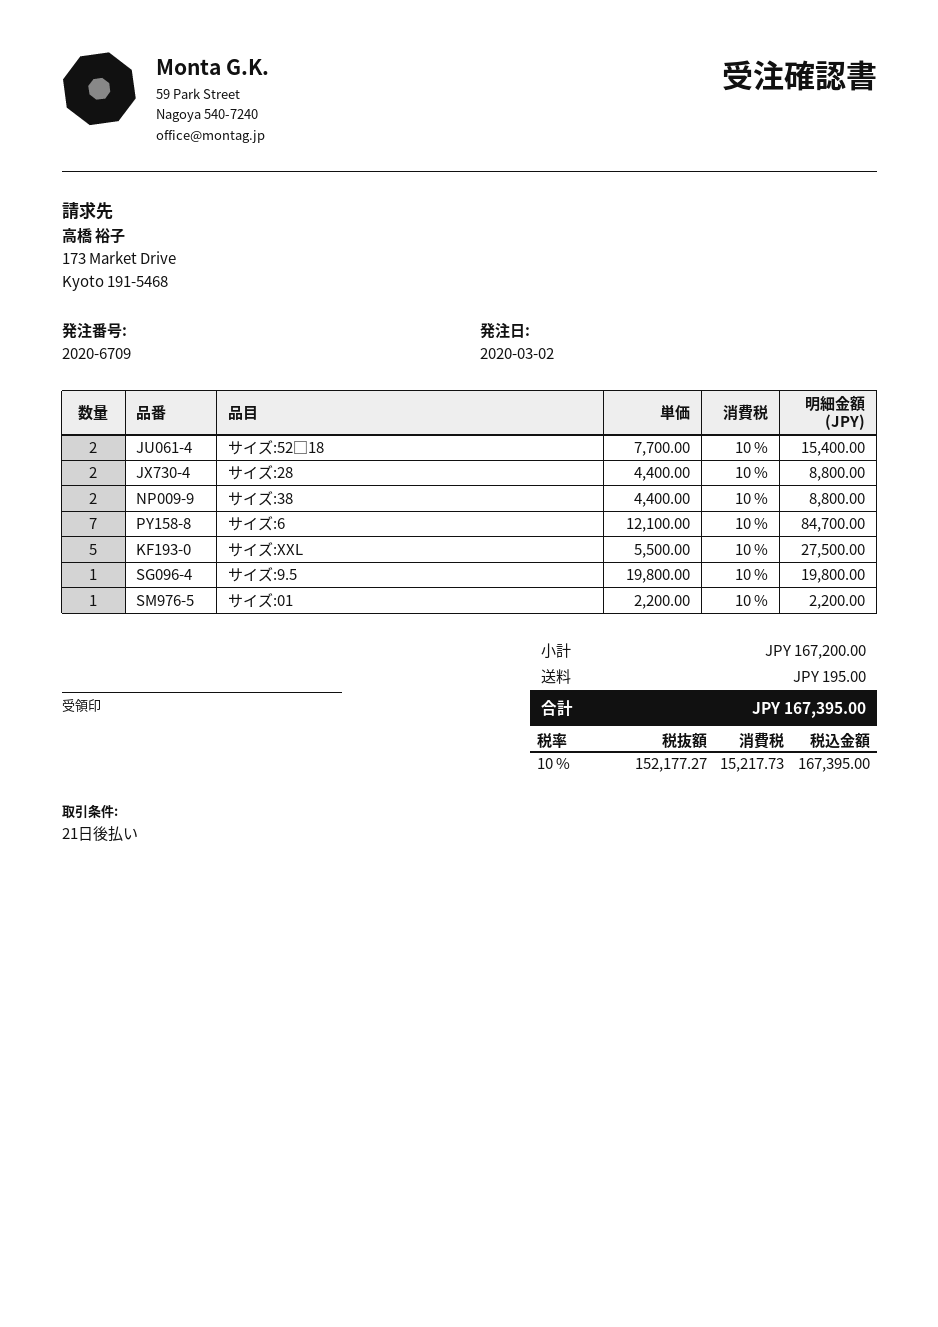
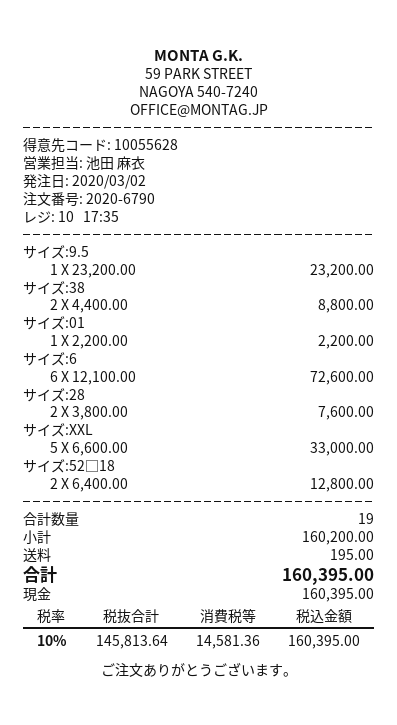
order number: 2020-6709 -> 2020-6790
サイズ:52□18: 2 x 7700.00 = 15400.00 -> 2 x 6400.00 = 12800.00
サイズ:28: 2 x 4400.00 = 8800.00 -> 2 x 3800.00 = 7600.00
サイズ:6: 7 x 12100.00 = 84700.00 -> 6 x 12100.00 = 72600.00
サイズ:XXL: 5 x 5500.00 = 27500.00 -> 5 x 6600.00 = 33000.00
サイズ:9.5: 1 x 19800.00 = 19800.00 -> 1 x 23200.00 = 23200.00
subtotal: 167200.00 -> 160200.00
net: 152177.27 -> 145813.64
tax: 10% = 15217.73 -> 10% = 14581.36
total: 167395.00 -> 160395.00

